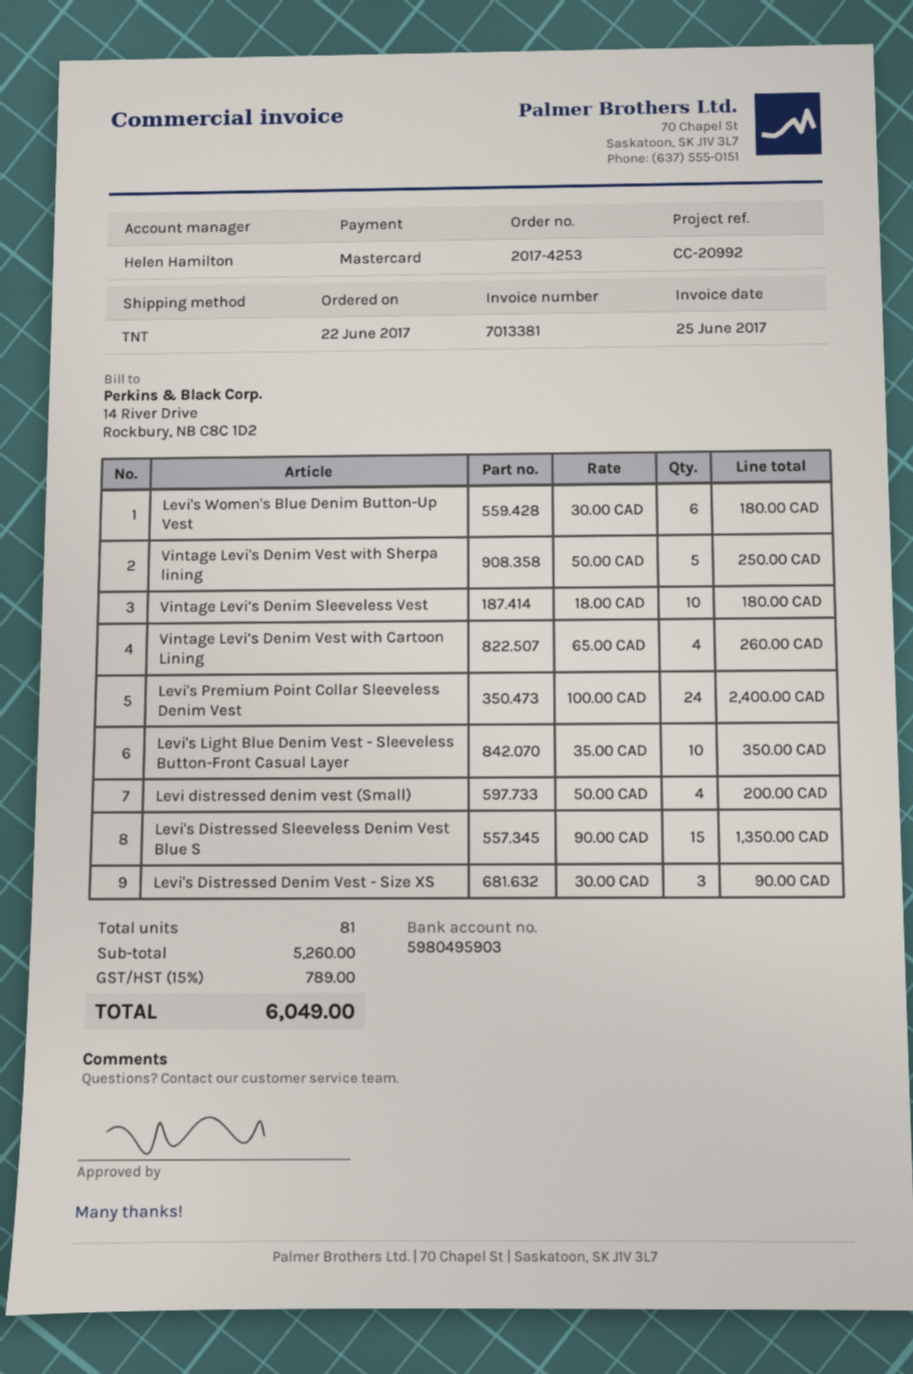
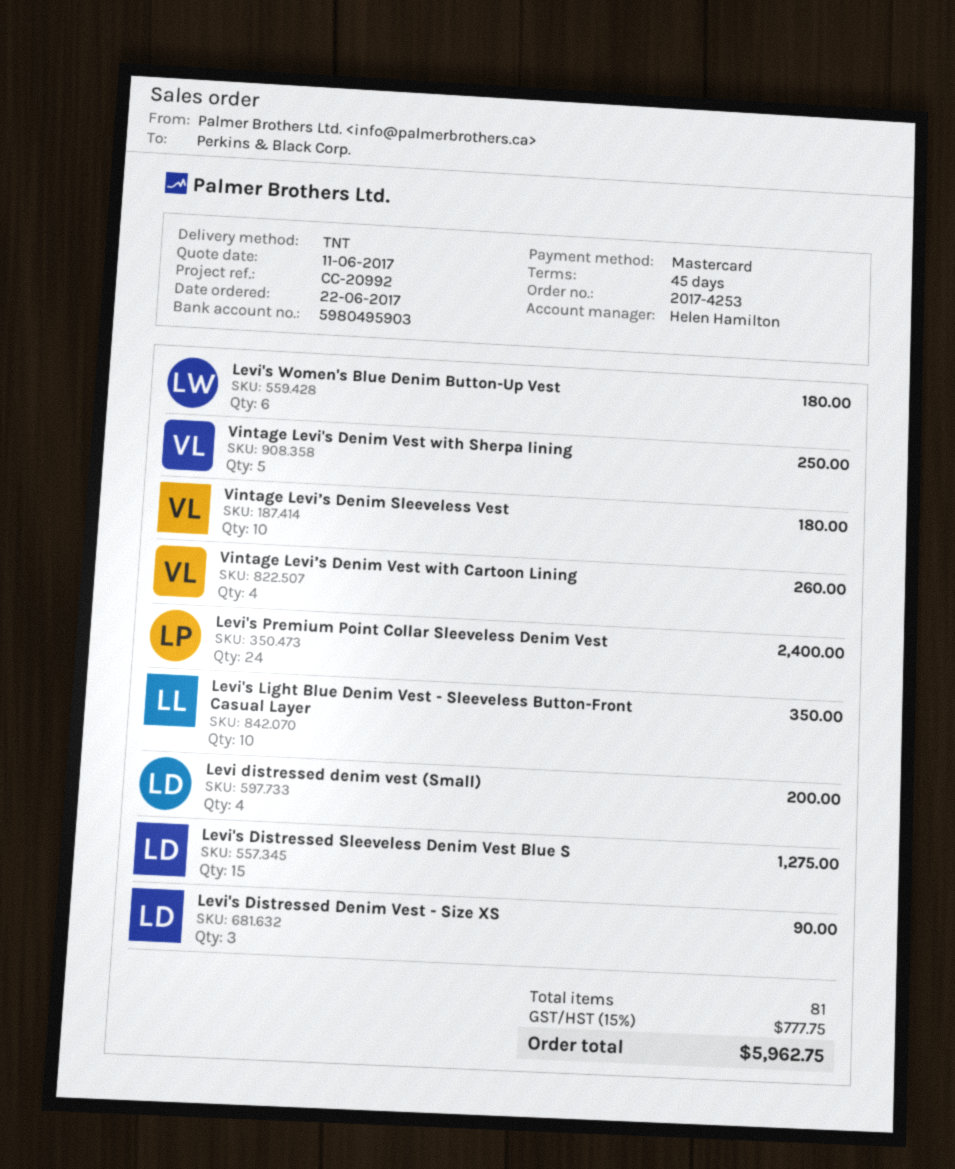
Levi's Distressed Sleeveless Denim Vest Blue S: 15 for 1350.00 -> 15 for 1275.00
tax: 15% = 789.00 -> 15% = 777.75
total: 6049.00 -> 5962.75

